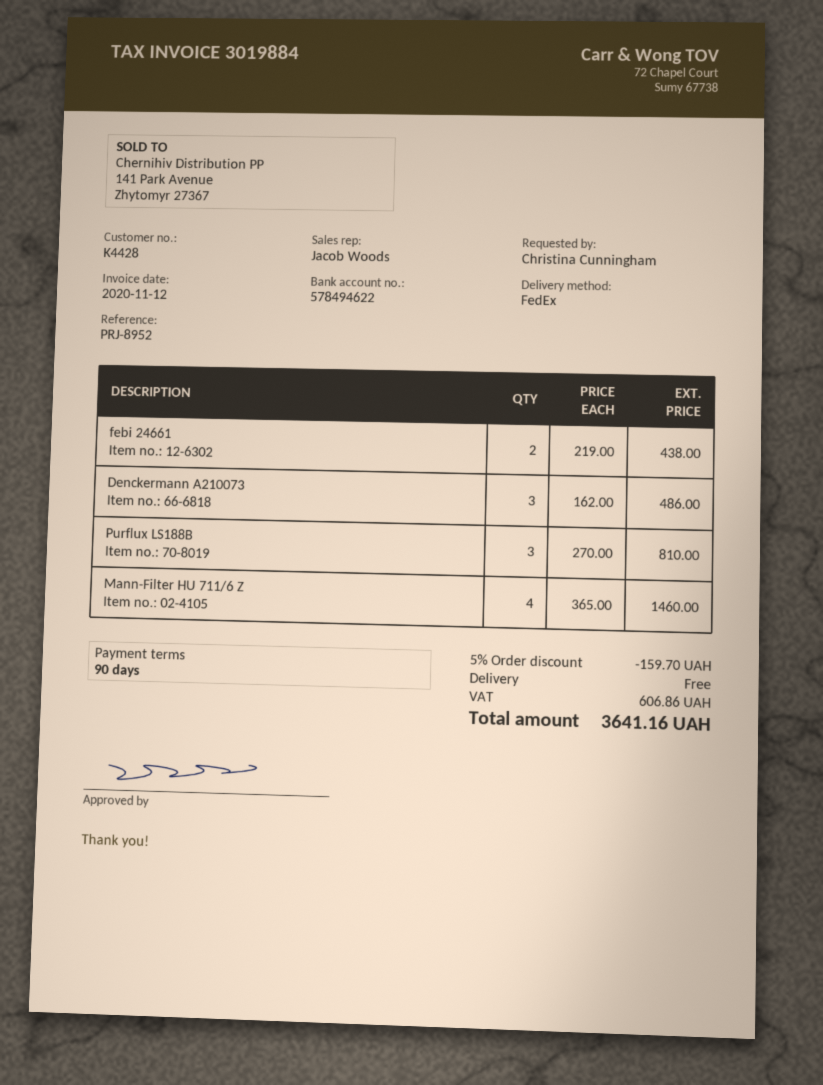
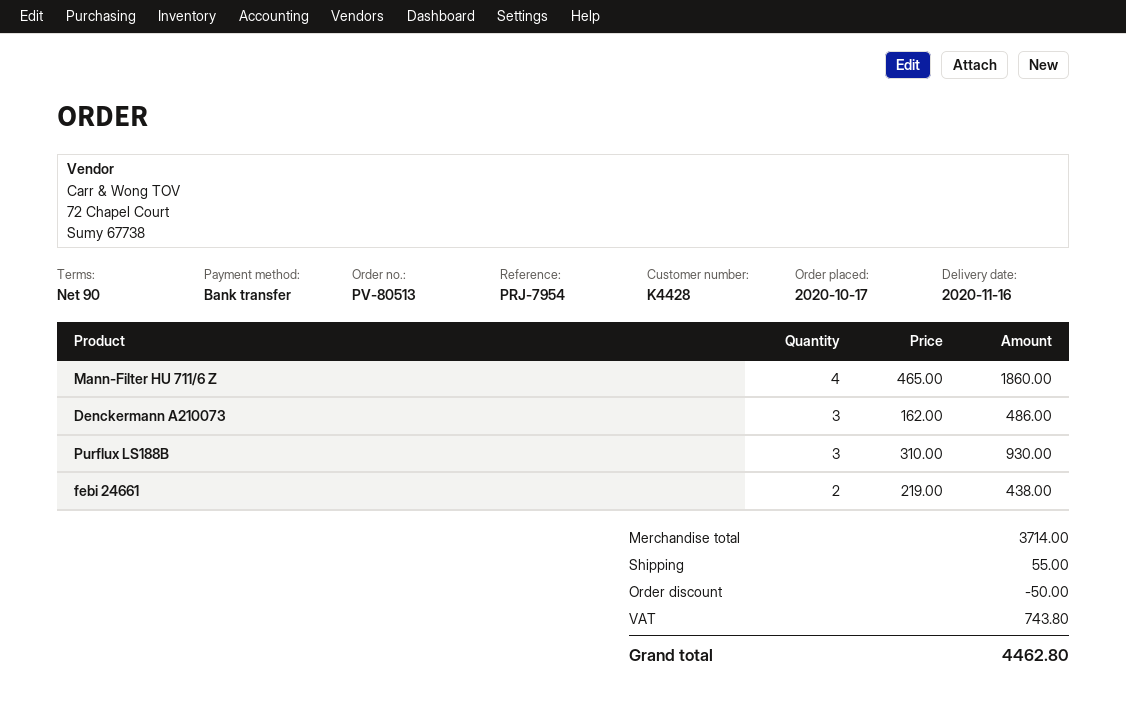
reference: PRJ-8952 -> PRJ-7954
Purflux LS188B: 3 x 270.00 = 810.00 -> 3 x 310.00 = 930.00
Mann-Filter HU 711/6 Z: 4 x 365.00 = 1460.00 -> 4 x 465.00 = 1860.00
discount: 159.70 -> 50.00
shipping: 0.00 -> 55.00
tax: 606.86 -> 743.80
total: 3641.16 -> 4462.80

